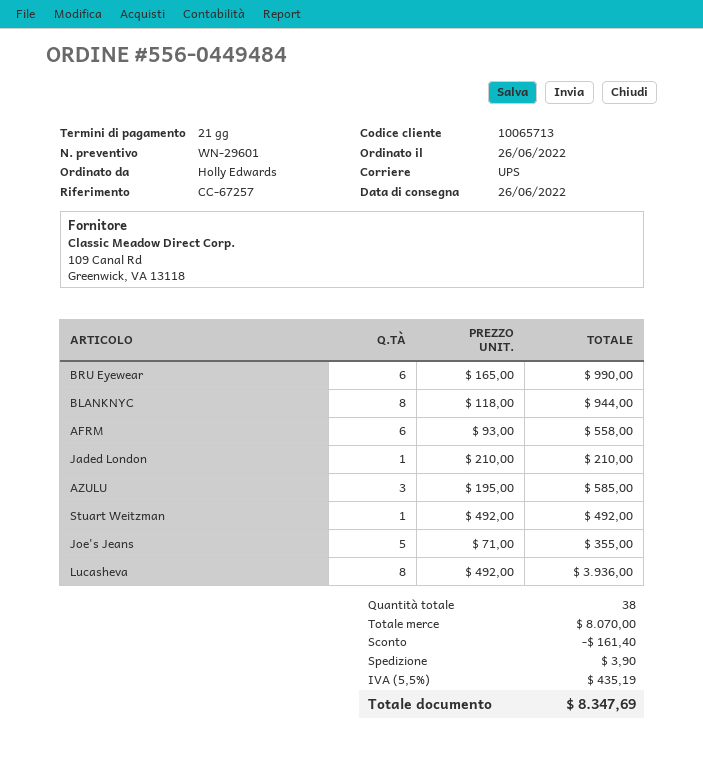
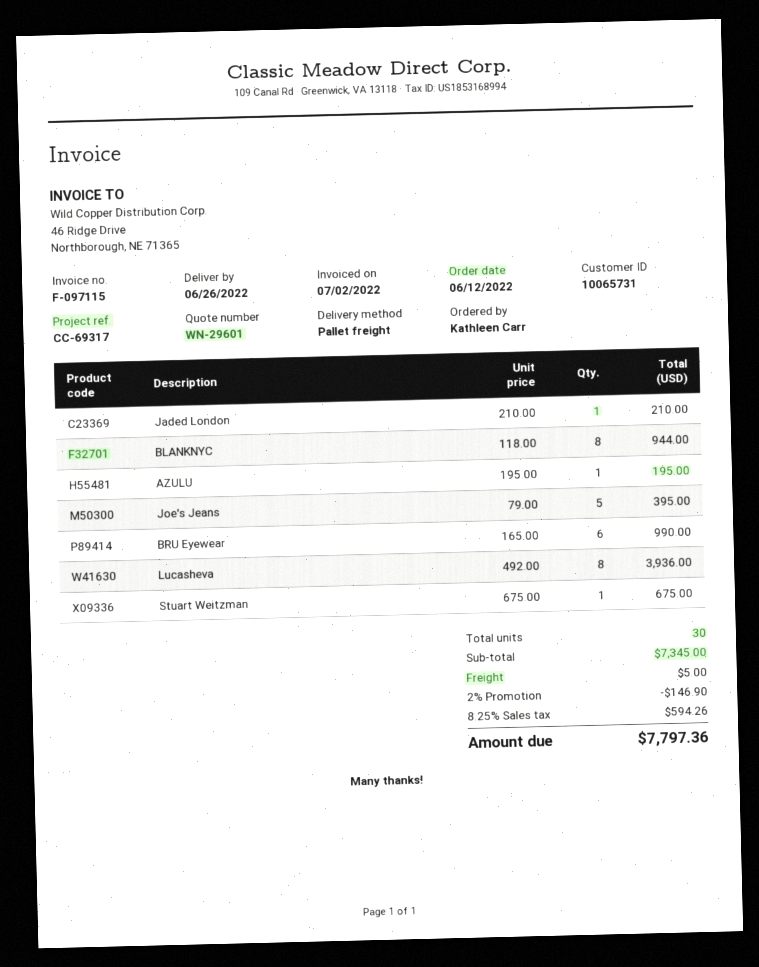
order date: 2022-06-26 -> 2022-06-12
customer number: 10065713 -> 10065731
reference: CC-67257 -> CC-69317
ordered by: Holly Edwards -> Kathleen Carr
shipping method: UPS -> pallet freight
AFRM: 6 x 93.00 = 558.00 -> none
AZULU: 3 x 195.00 = 585.00 -> 1 x 195.00 = 195.00
Stuart Weitzman: 1 x 492.00 = 492.00 -> 1 x 675.00 = 675.00
Joe's Jeans: 5 x 71.00 = 355.00 -> 5 x 79.00 = 395.00
total quantity: 38 -> 30
subtotal: 8070.00 -> 7345.00
discount: 161.40 -> 146.90
shipping: 3.90 -> 5.00
tax: 5.5% = 435.19 -> 8.25% = 594.26
total: 8347.69 -> 7797.36

